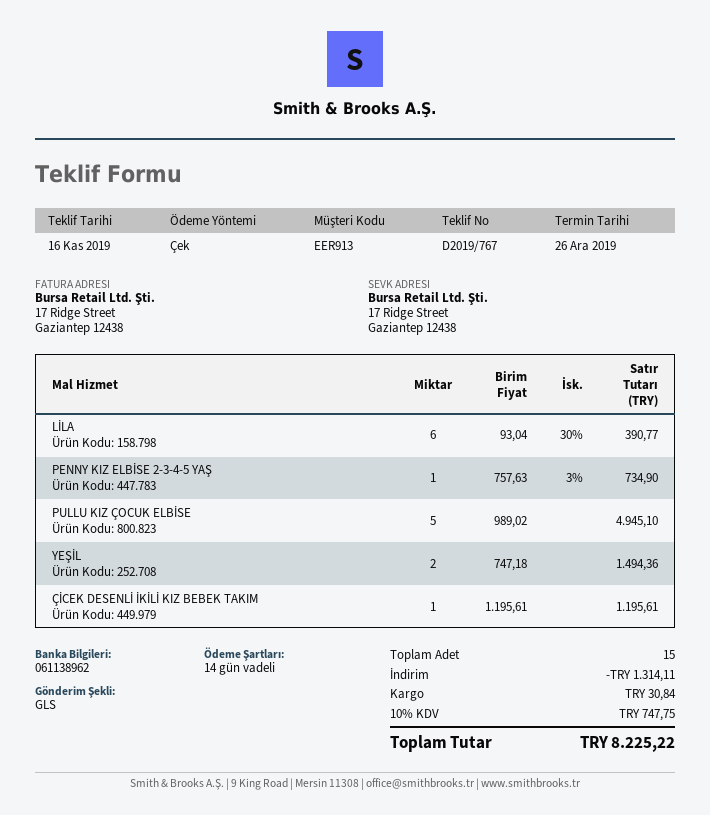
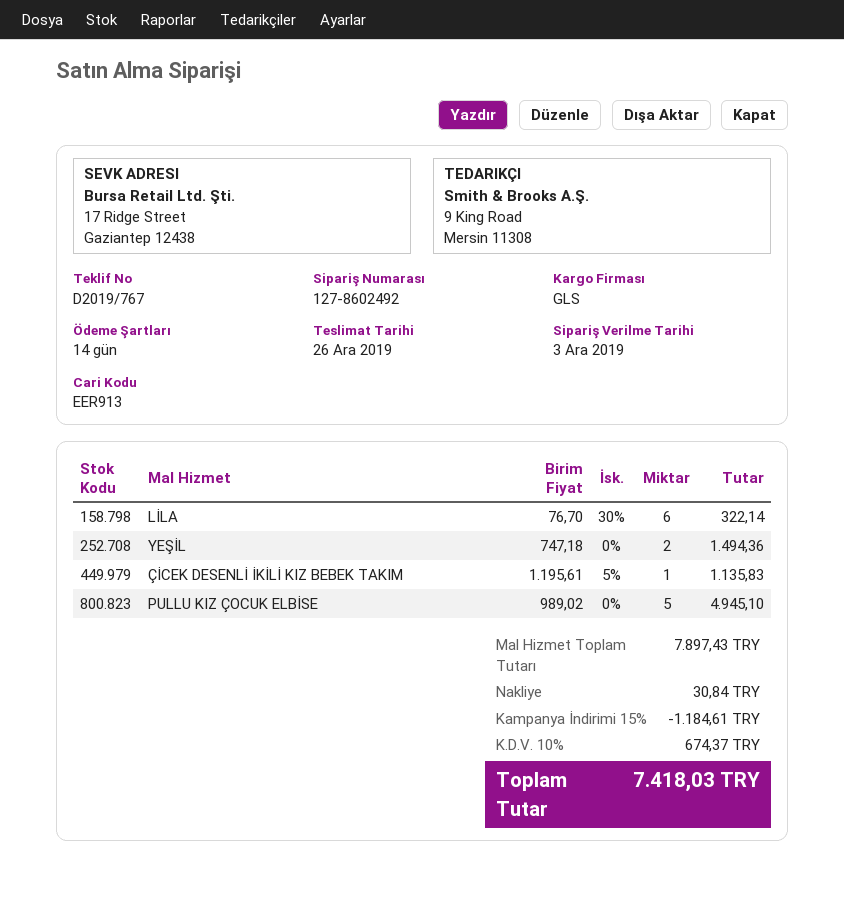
LİLA: 6 x 93.04 - 30% = 390.77 -> 6 x 76.70 - 30% = 322.14
PENNY KIZ ELBİSE 2-3-4-5 YAŞ: 1 x 757.63 - 3% = 734.90 -> none
ÇİCEK DESENLİ İKİLİ KIZ BEBEK TAKIM: 1 x 1195.61 = 1195.61 -> 1 x 1195.61 - 5% = 1135.83
discount: 1314.11 -> 1184.61
tax: 10% = 747.75 -> 10% = 674.37
total: 8225.22 -> 7418.03

